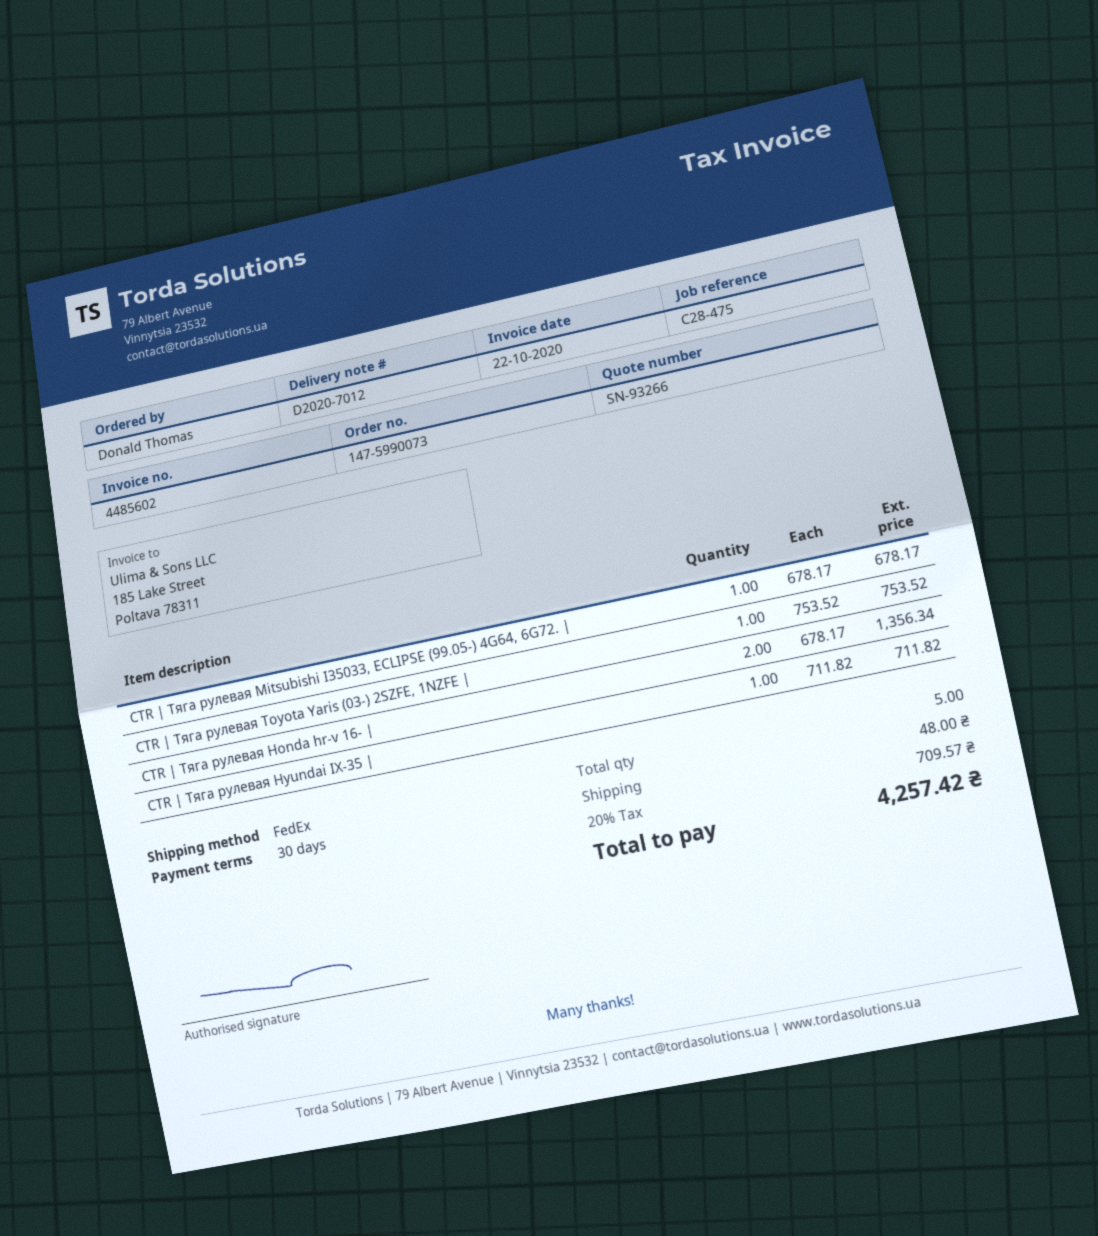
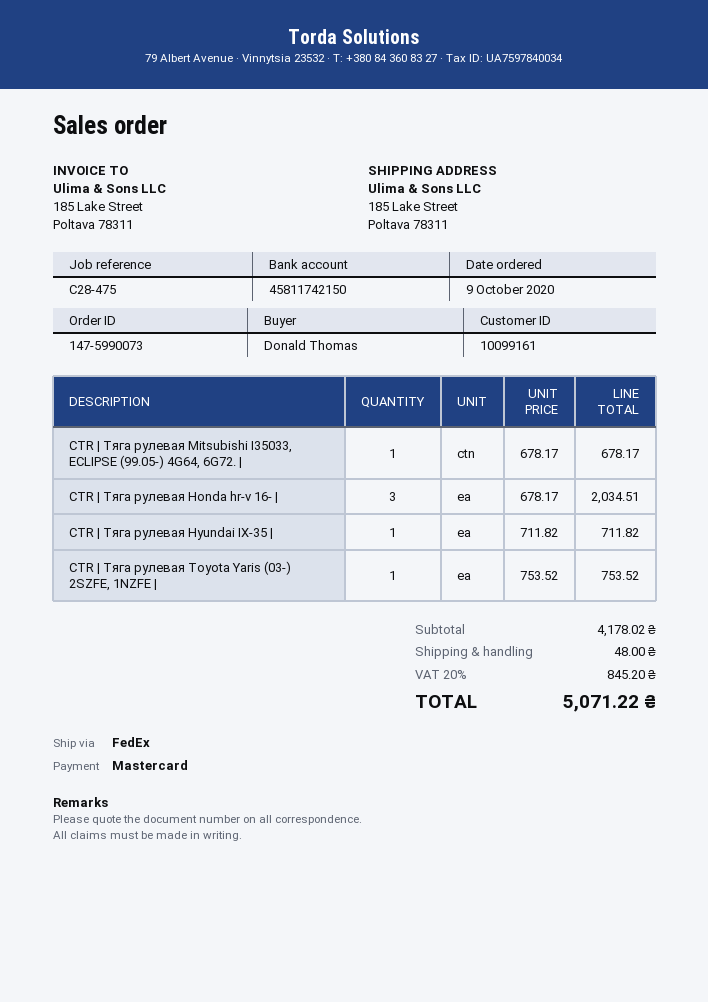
CTR | Тяга рулевая Honda hr-v 16- |: 2 x 678.17 = 1356.34 -> 3 x 678.17 = 2034.51
tax: 20% = 709.57 -> 20% = 845.20
total: 4257.42 -> 5071.22

